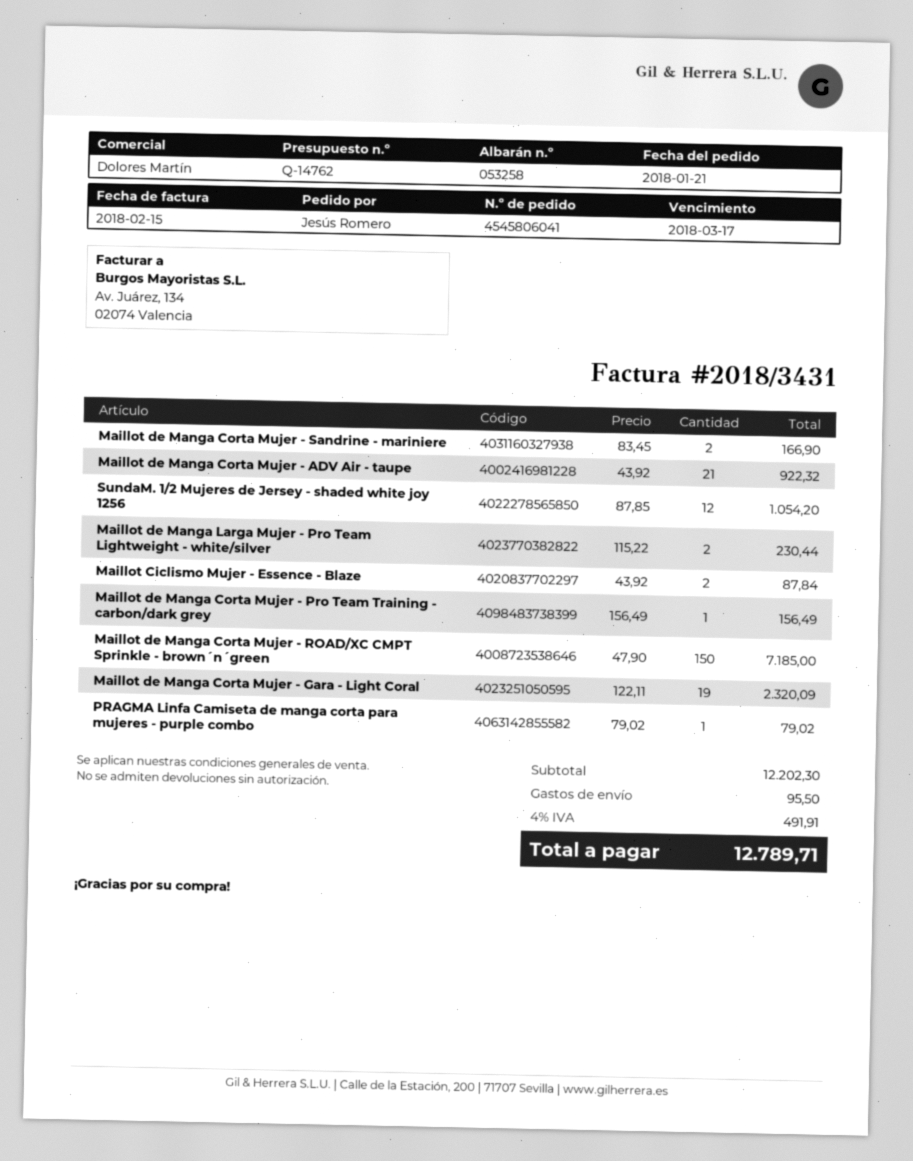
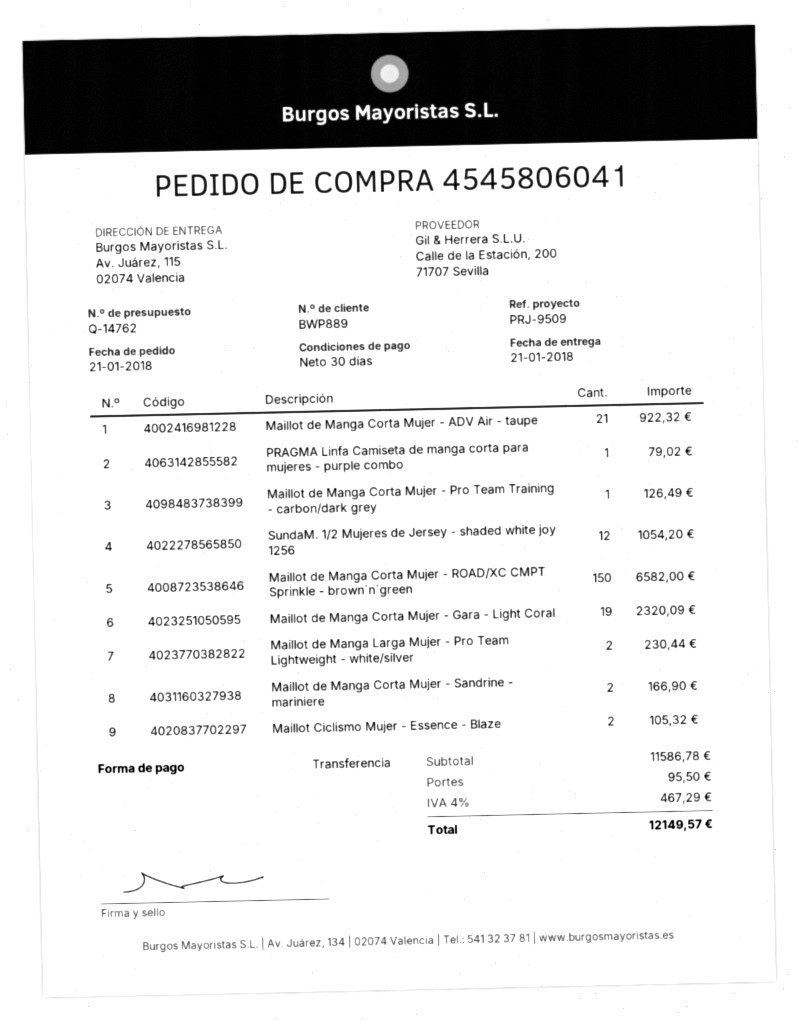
Maillot Ciclismo Mujer - Essence - Blaze: 2 for 87.84 -> 2 for 105.32
Maillot de Manga Corta Mujer - Pro Team Training - carbon/dark grey: 1 for 156.49 -> 1 for 126.49
Maillot de Manga Corta Mujer - ROAD/XC CMPT Sprinkle - brown´n´green: 150 for 7185.00 -> 150 for 6582.00
subtotal: 12202.30 -> 11586.78
tax: 4% = 491.91 -> 4% = 467.29
total: 12789.71 -> 12149.57

